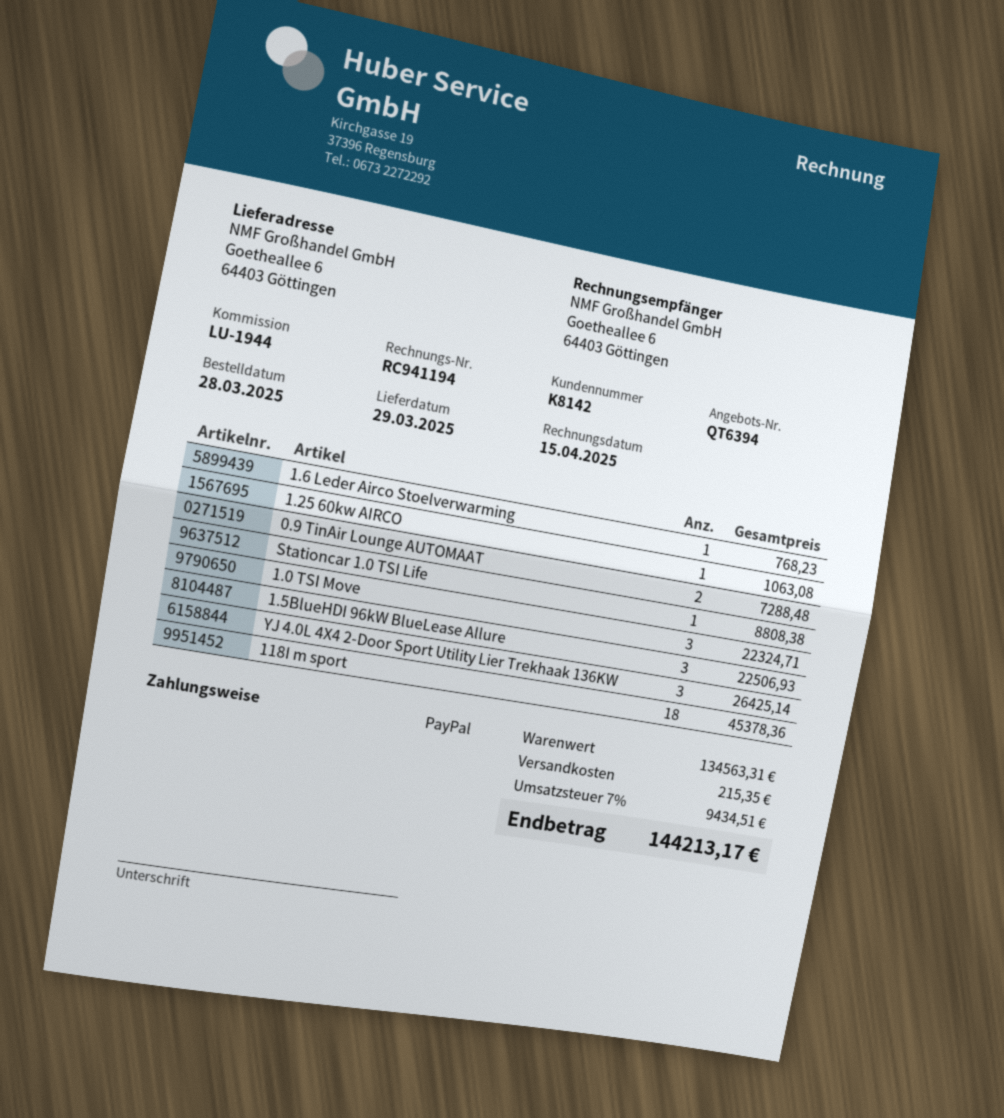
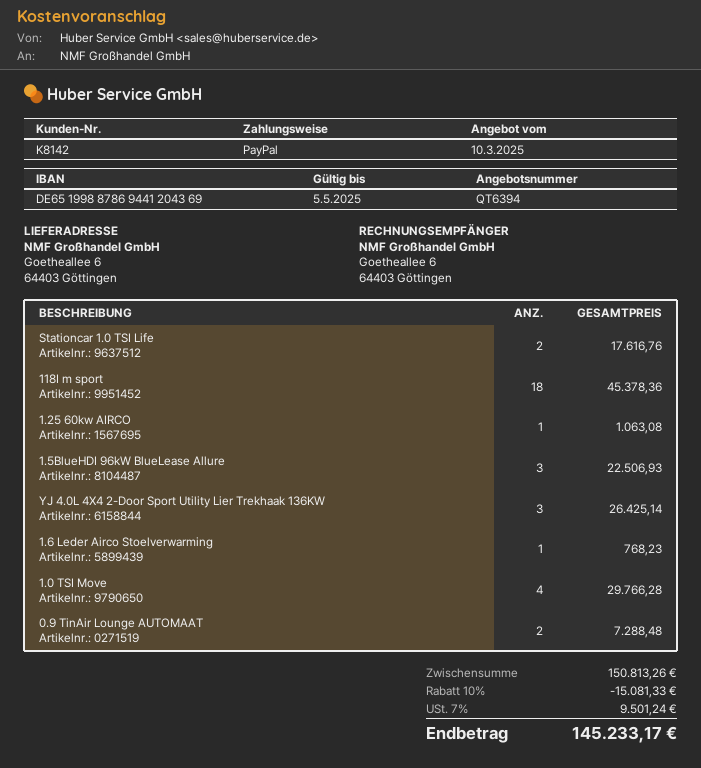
Stationcar 1.0 TSI Life: 1 for 8808.38 -> 2 for 17616.76
1.0 TSI Move: 3 for 22324.71 -> 4 for 29766.28
subtotal: 134563.31 -> 150813.26
discount: none -> 10% = 15081.33
shipping: 215.35 -> none
tax: 7% = 9434.51 -> 7% = 9501.24
total: 144213.17 -> 145233.17

